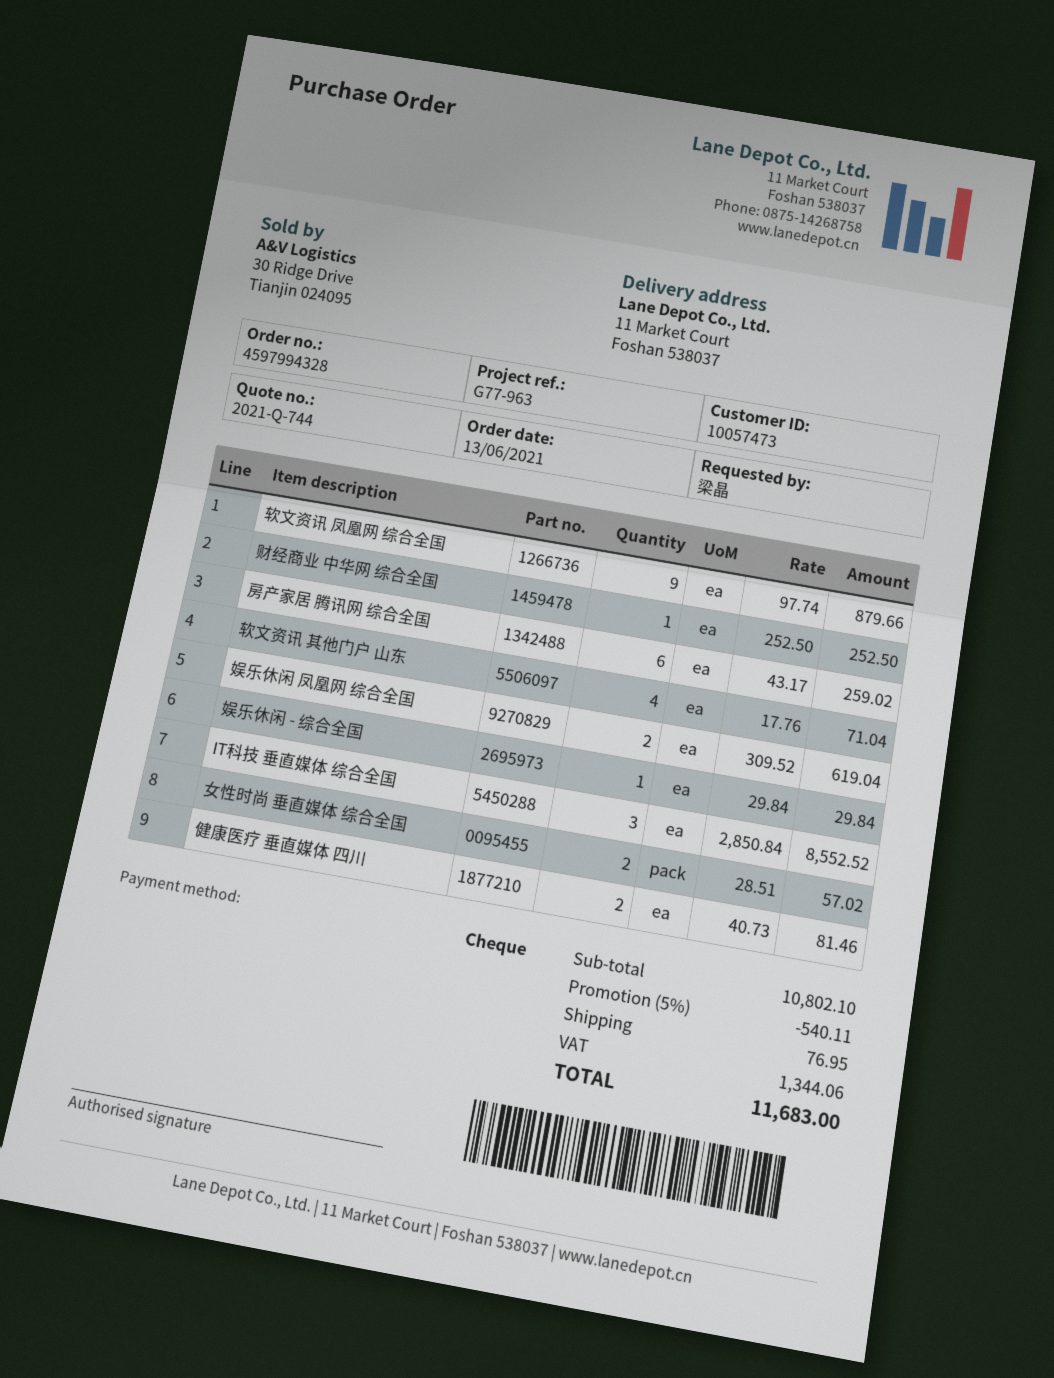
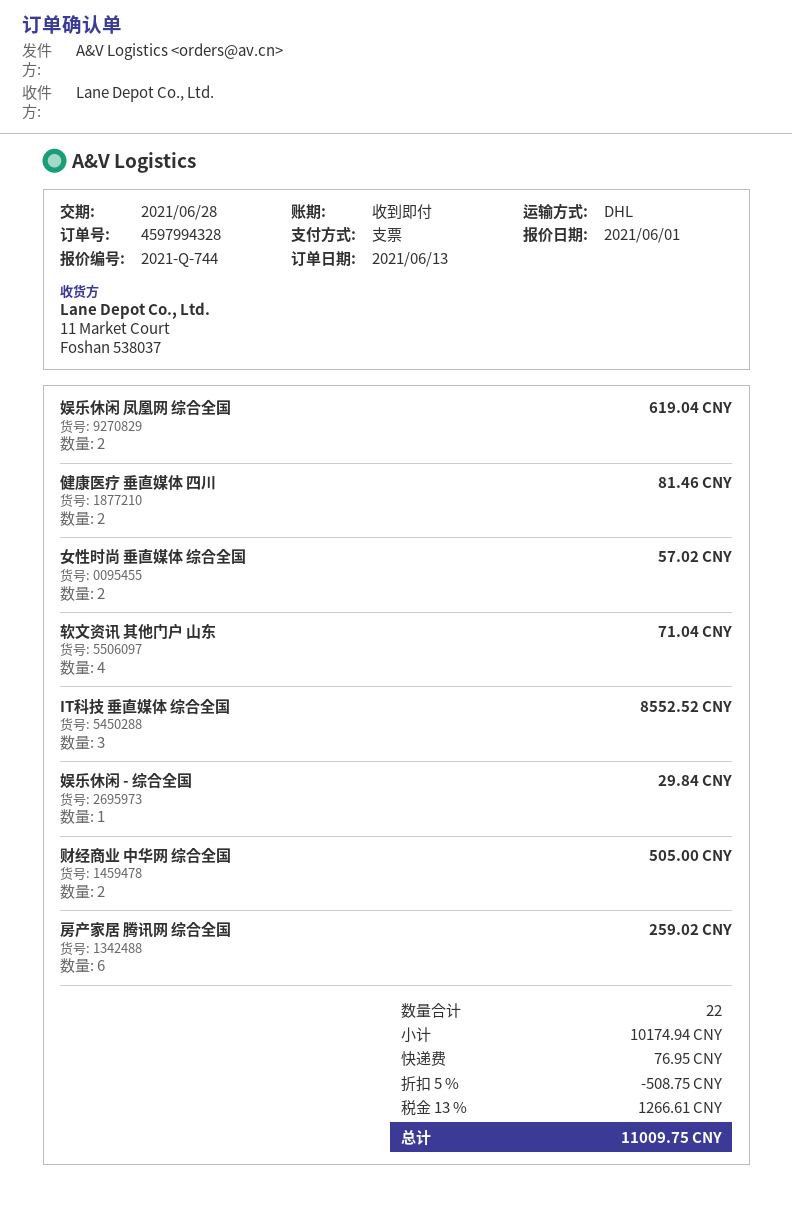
软文资讯 凤凰网 综合全国: 9 for 879.66 -> none
财经商业 中华网 综合全国: 1 for 252.50 -> 2 for 505.00
subtotal: 10802.10 -> 10174.94
discount: 5% = 540.11 -> 5% = 508.75
tax: 1344.06 -> 1266.61
total: 11683.00 -> 11009.75

